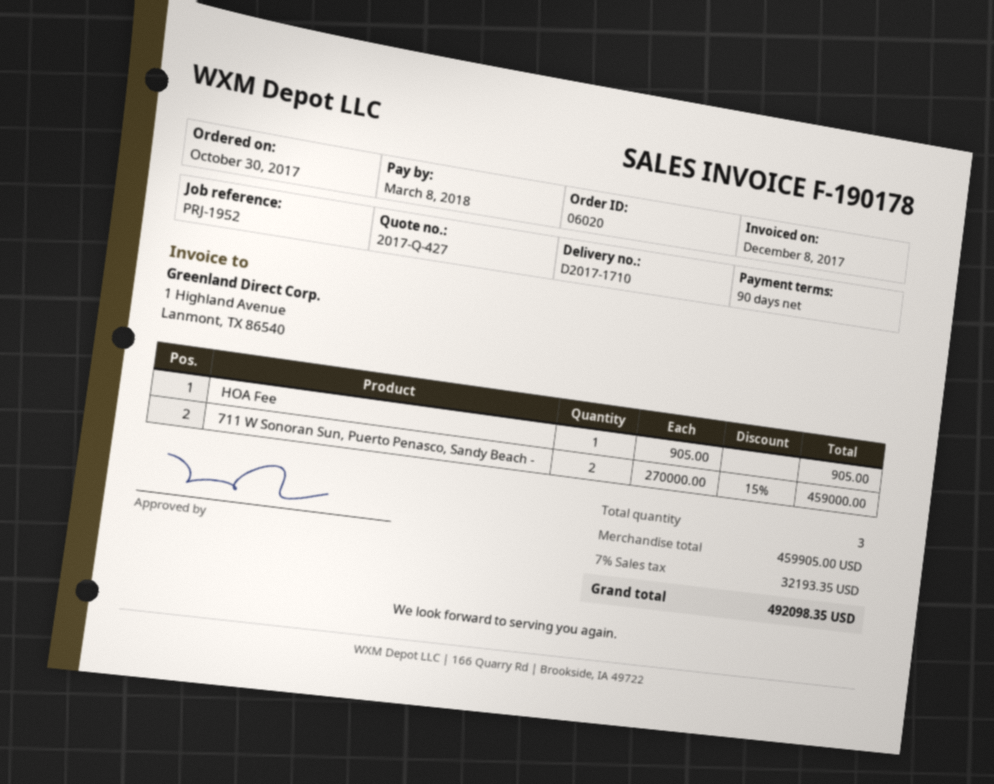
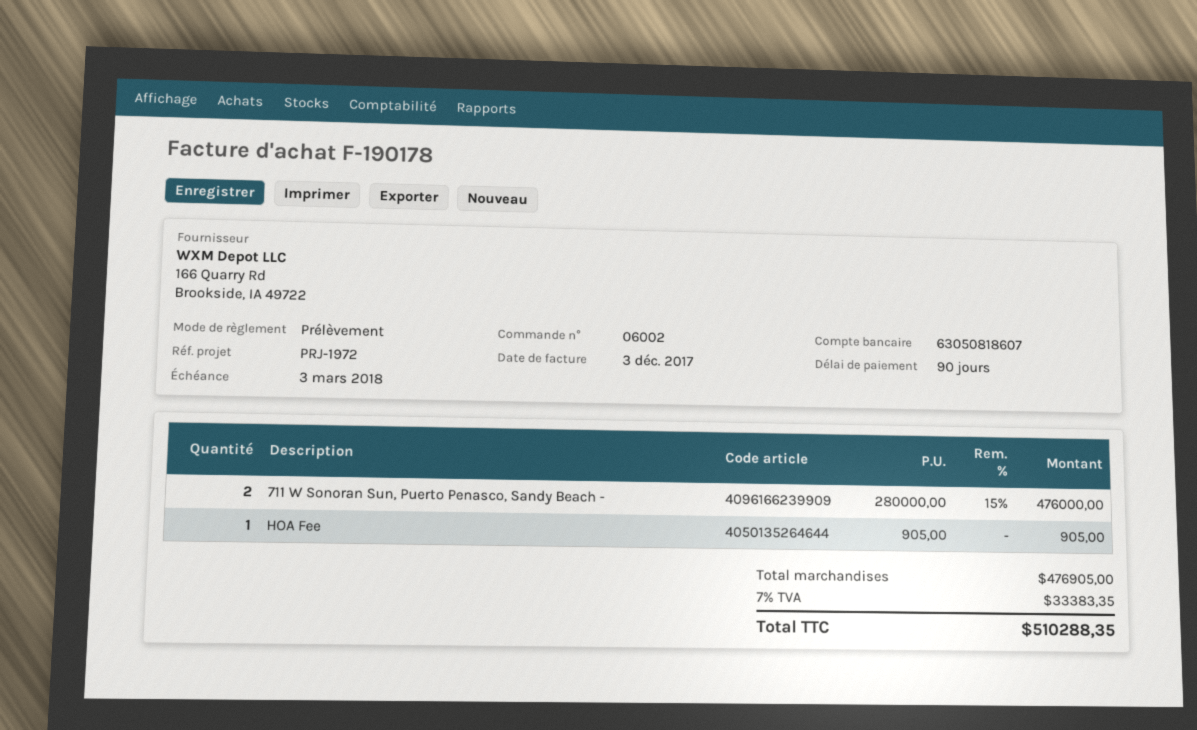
order number: 06020 -> 06002
invoice date: 2017-12-08 -> 2017-12-03
due date: 2018-03-08 -> 2018-03-03
reference: PRJ-1952 -> PRJ-1972
711 W Sonoran Sun, Puerto Penasco, Sandy Beach -: 2 x 270000.00 - 15% = 459000.00 -> 2 x 280000.00 - 15% = 476000.00
subtotal: 459905.00 -> 476905.00
tax: 7% = 32193.35 -> 7% = 33383.35
total: 492098.35 -> 510288.35

